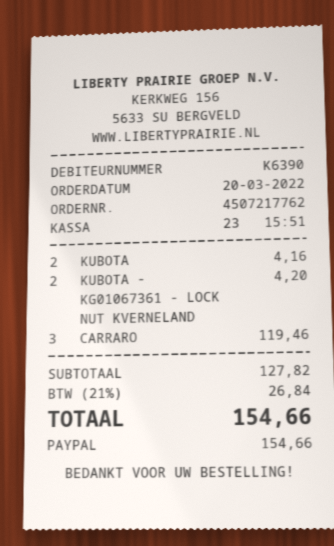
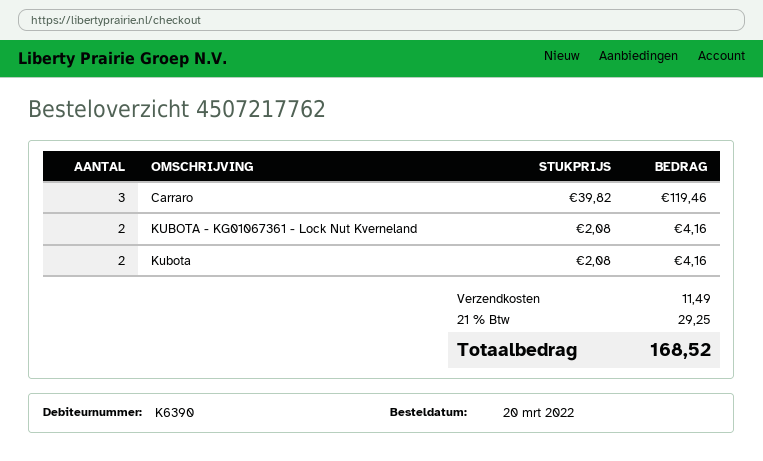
KUBOTA - KG01067361 - LOCK NUT KVERNELAND: 2 for 4.20 -> 2 for 4.16
shipping: none -> 11.49
tax: 21% = 26.84 -> 21% = 29.25
total: 154.66 -> 168.52

